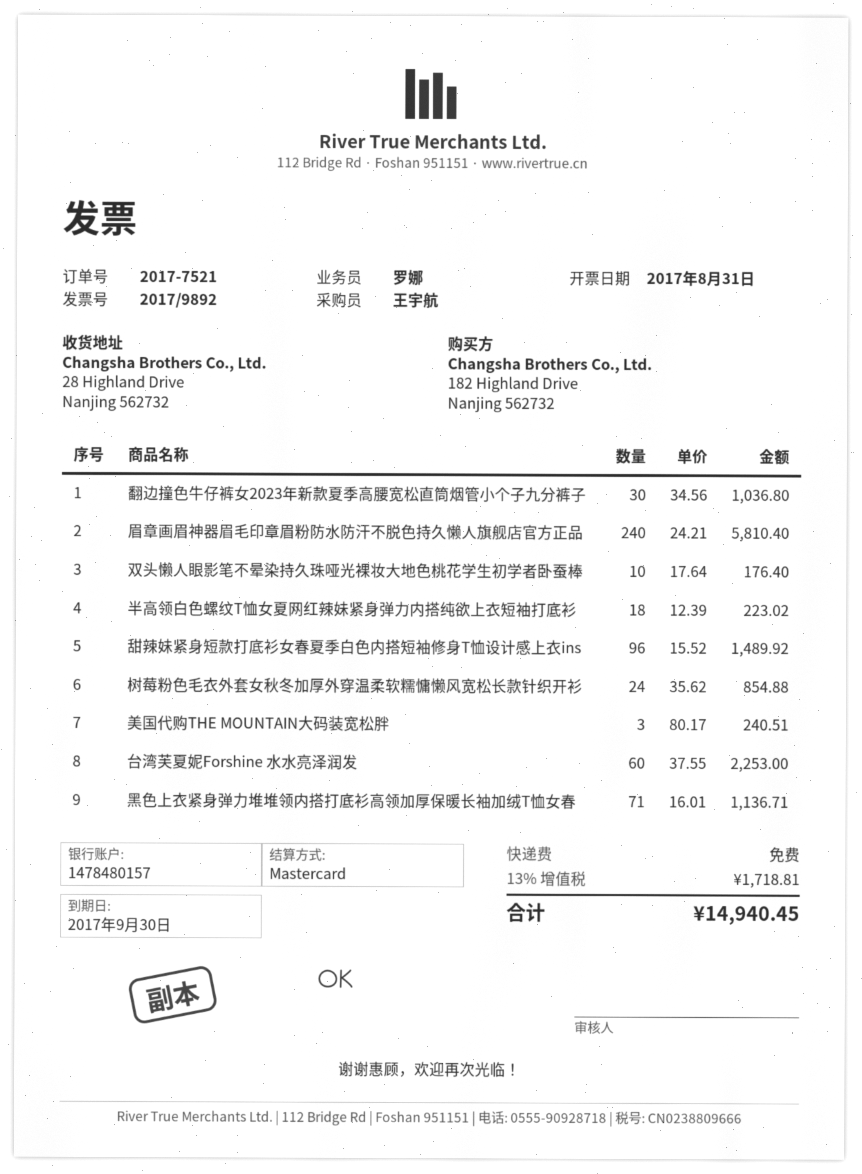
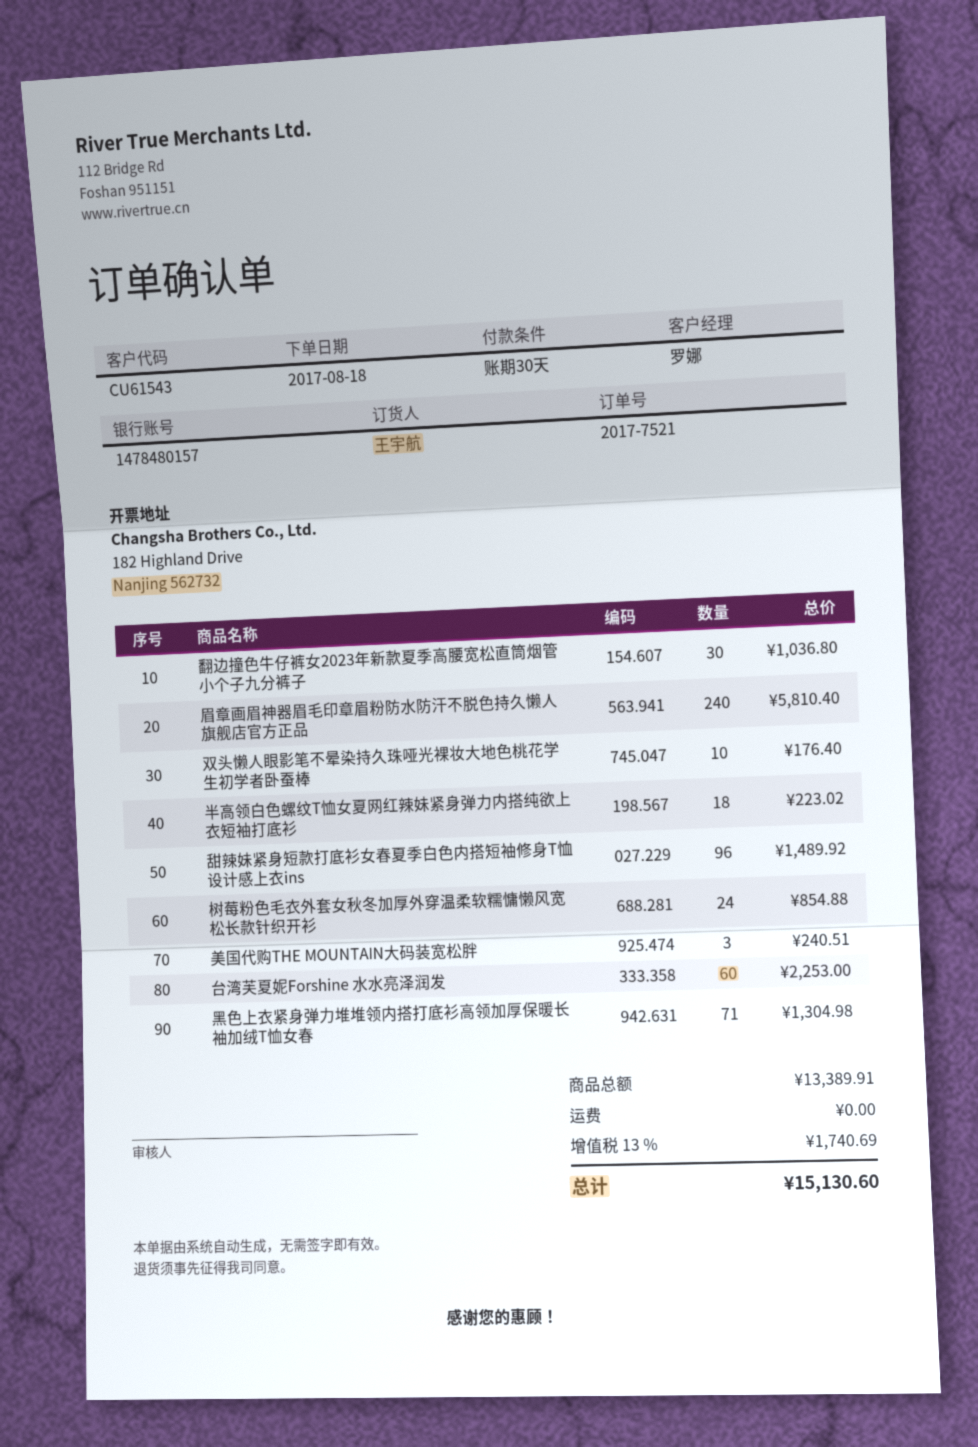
黑色上衣紧身弹力堆堆领内搭打底衫高领加厚保暖长袖加绒T恤女春: 71 for 1136.71 -> 71 for 1304.98
tax: 13% = 1718.81 -> 13% = 1740.69
total: 14940.45 -> 15130.60

